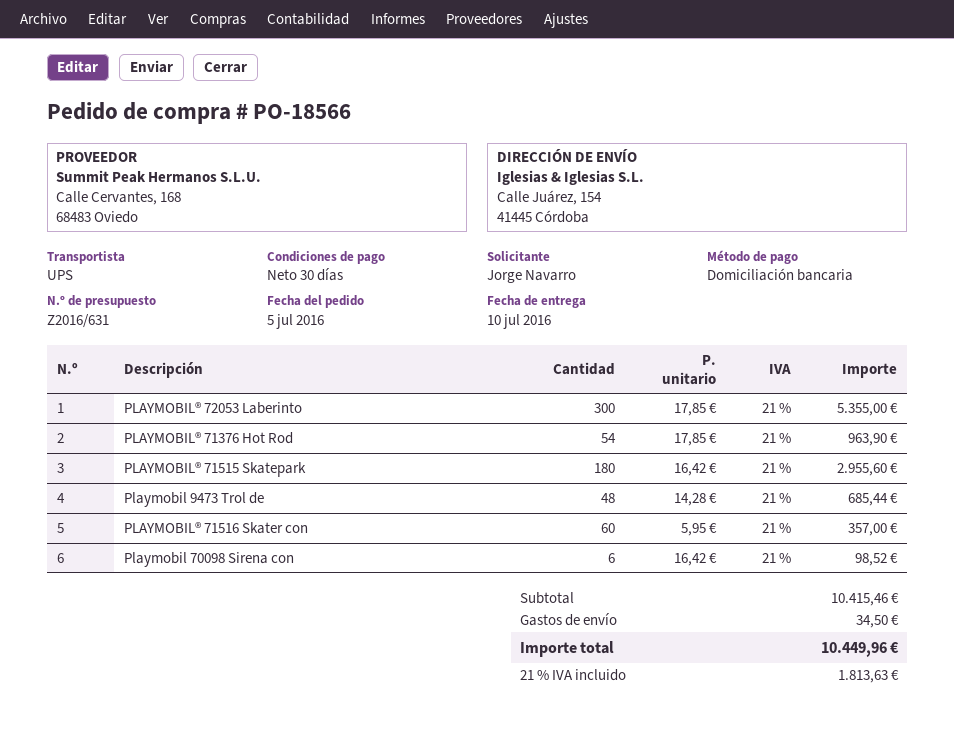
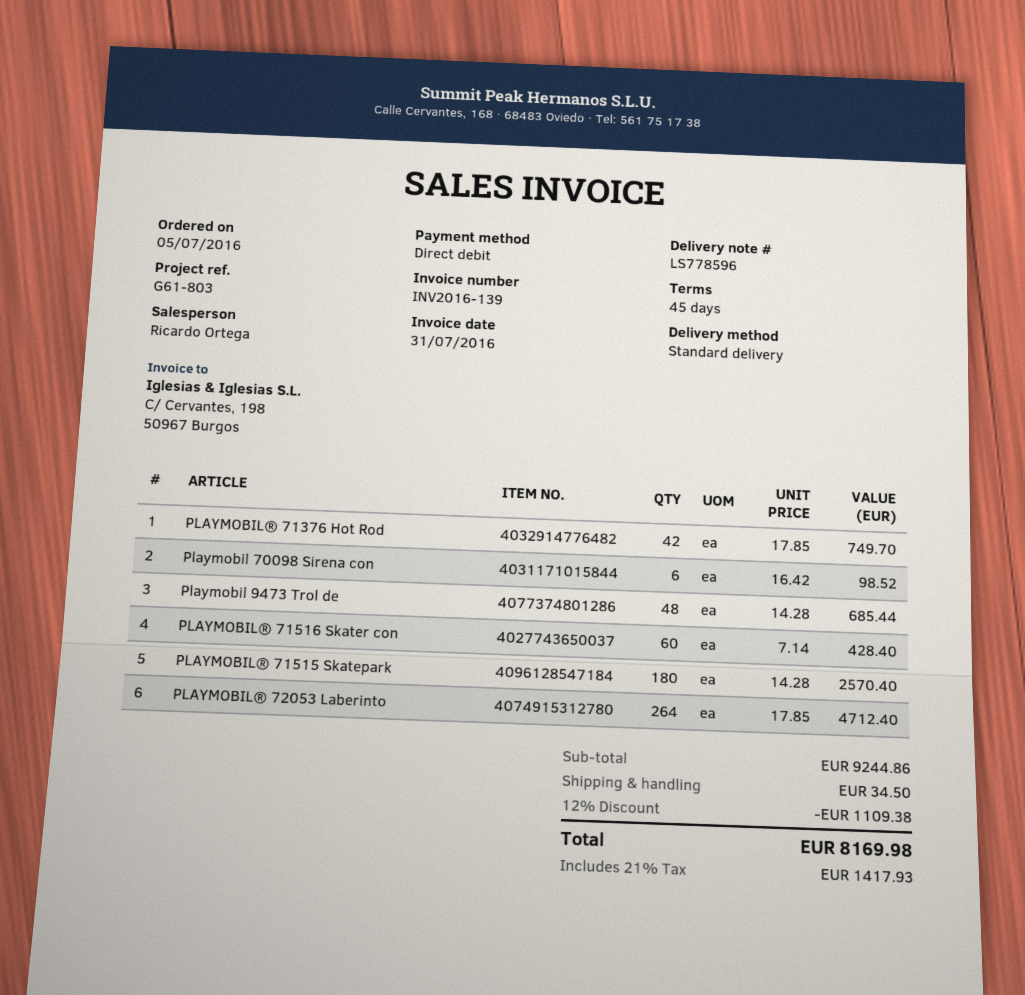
payment terms: 30 days -> 45 days
shipping method: UPS -> standard
PLAYMOBIL® 72053 Laberinto: 300 x 17.85 = 5355.00 -> 264 x 17.85 = 4712.40
PLAYMOBIL® 71376 Hot Rod: 54 x 17.85 = 963.90 -> 42 x 17.85 = 749.70
PLAYMOBIL® 71515 Skatepark: 180 x 16.42 = 2955.60 -> 180 x 14.28 = 2570.40
PLAYMOBIL® 71516 Skater con: 60 x 5.95 = 357.00 -> 60 x 7.14 = 428.40
subtotal: 10415.46 -> 9244.86
discount: none -> 12% = 1109.38
tax: 21% = 1813.63 -> 21% = 1417.93
total: 10449.96 -> 8169.98

